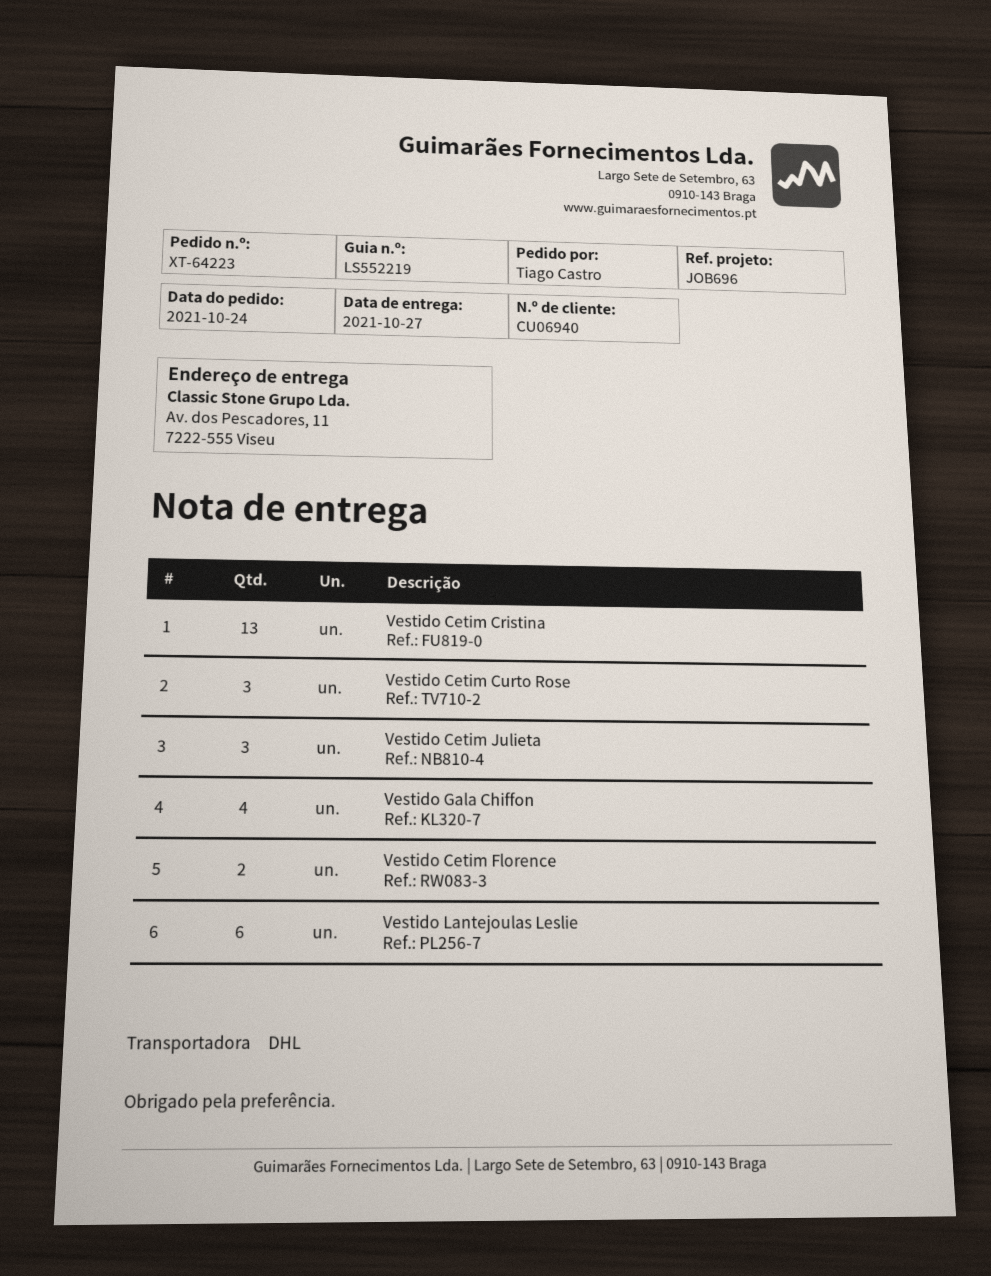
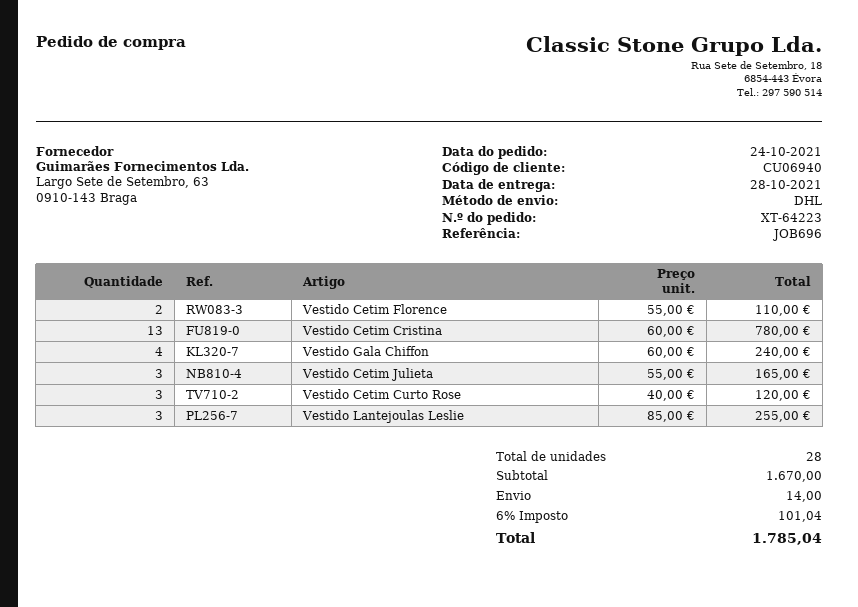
delivery date: 2021-10-27 -> 2021-10-28
Vestido Lantejoulas Leslie: 6 -> 3

